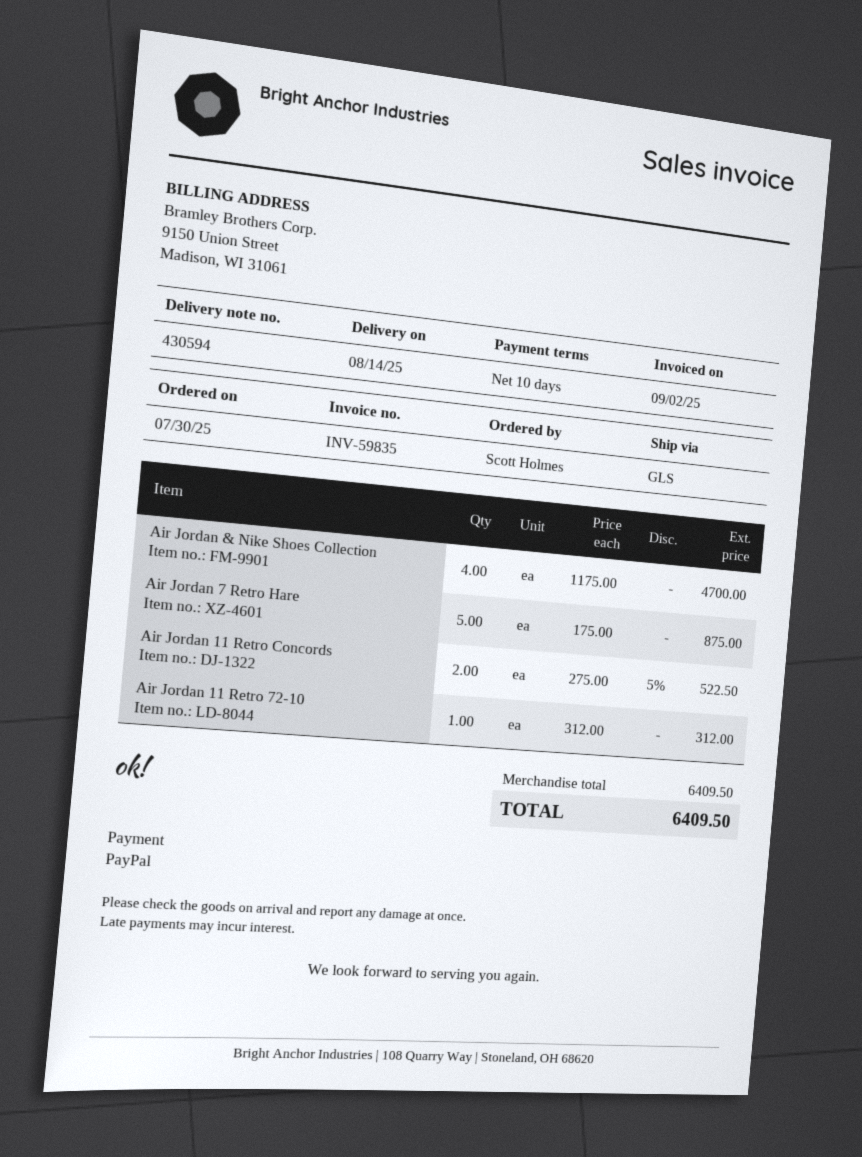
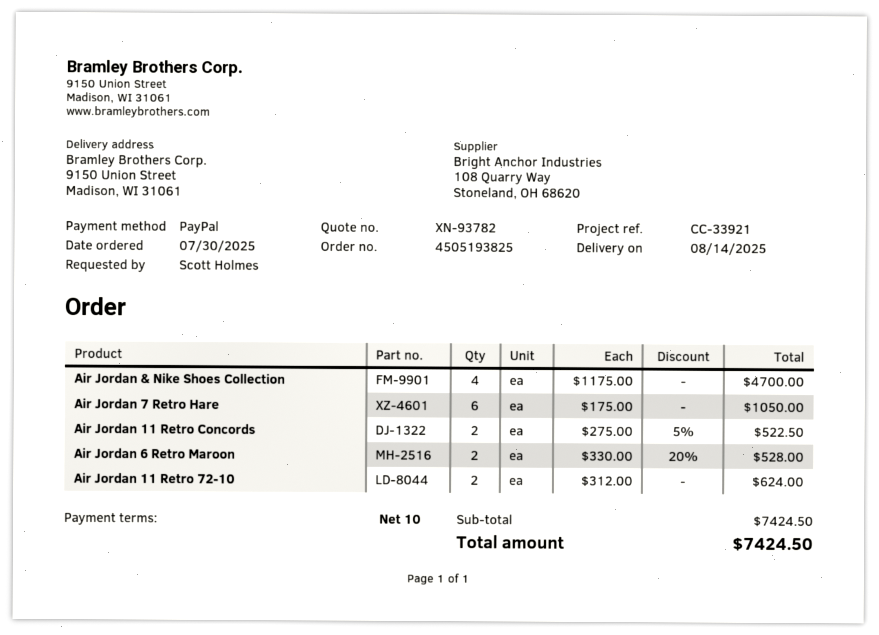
Air Jordan 7 Retro Hare: 5 x 175.00 = 875.00 -> 6 x 175.00 = 1050.00
Air Jordan 11 Retro 72-10: 1 x 312.00 = 312.00 -> 2 x 312.00 = 624.00
Air Jordan 6 Retro Maroon: none -> 2 x 330.00 - 20% = 528.00
subtotal: 6409.50 -> 7424.50
total: 6409.50 -> 7424.50

